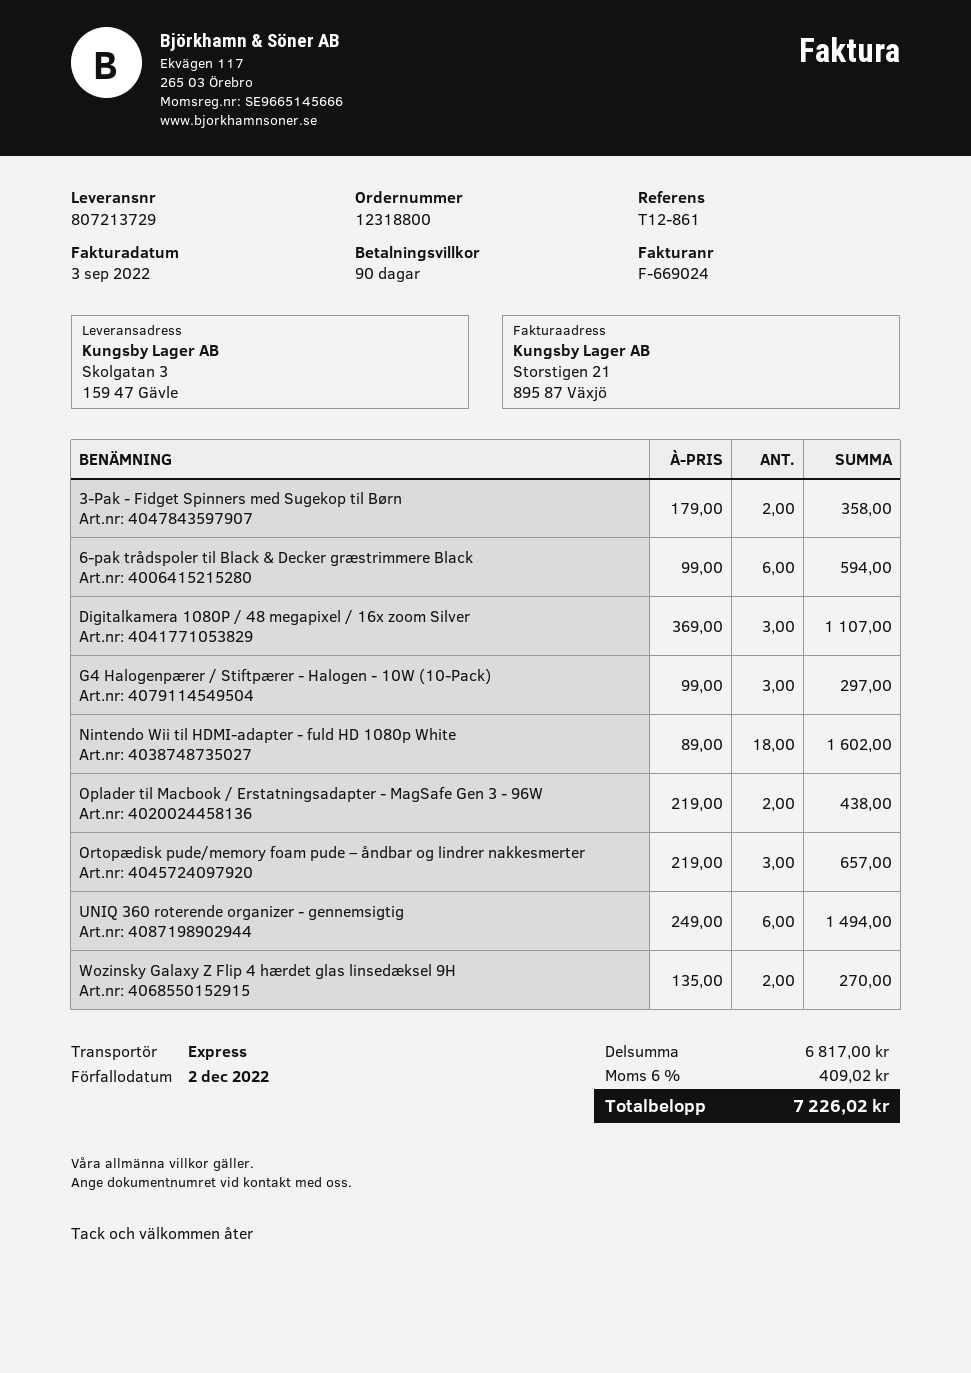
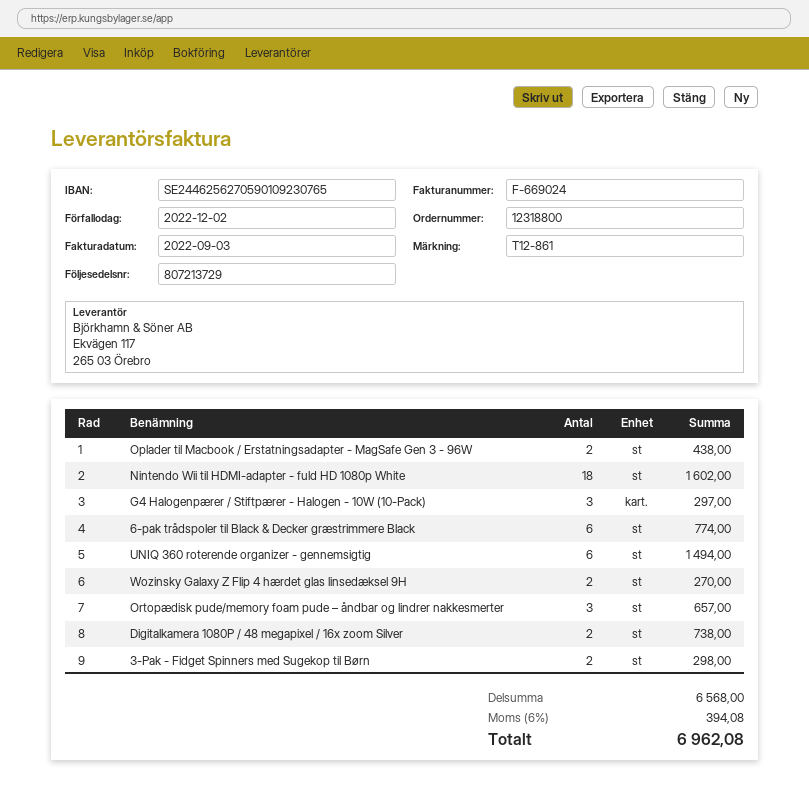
3-Pak - Fidget Spinners med Sugekop til Børn: 2 for 358.00 -> 2 for 298.00
6-pak trådspoler til Black & Decker græstrimmere Black: 6 for 594.00 -> 6 for 774.00
Digitalkamera 1080P / 48 megapixel / 16x zoom Silver: 3 for 1107.00 -> 2 for 738.00
subtotal: 6817.00 -> 6568.00
tax: 6% = 409.02 -> 6% = 394.08
total: 7226.02 -> 6962.08

